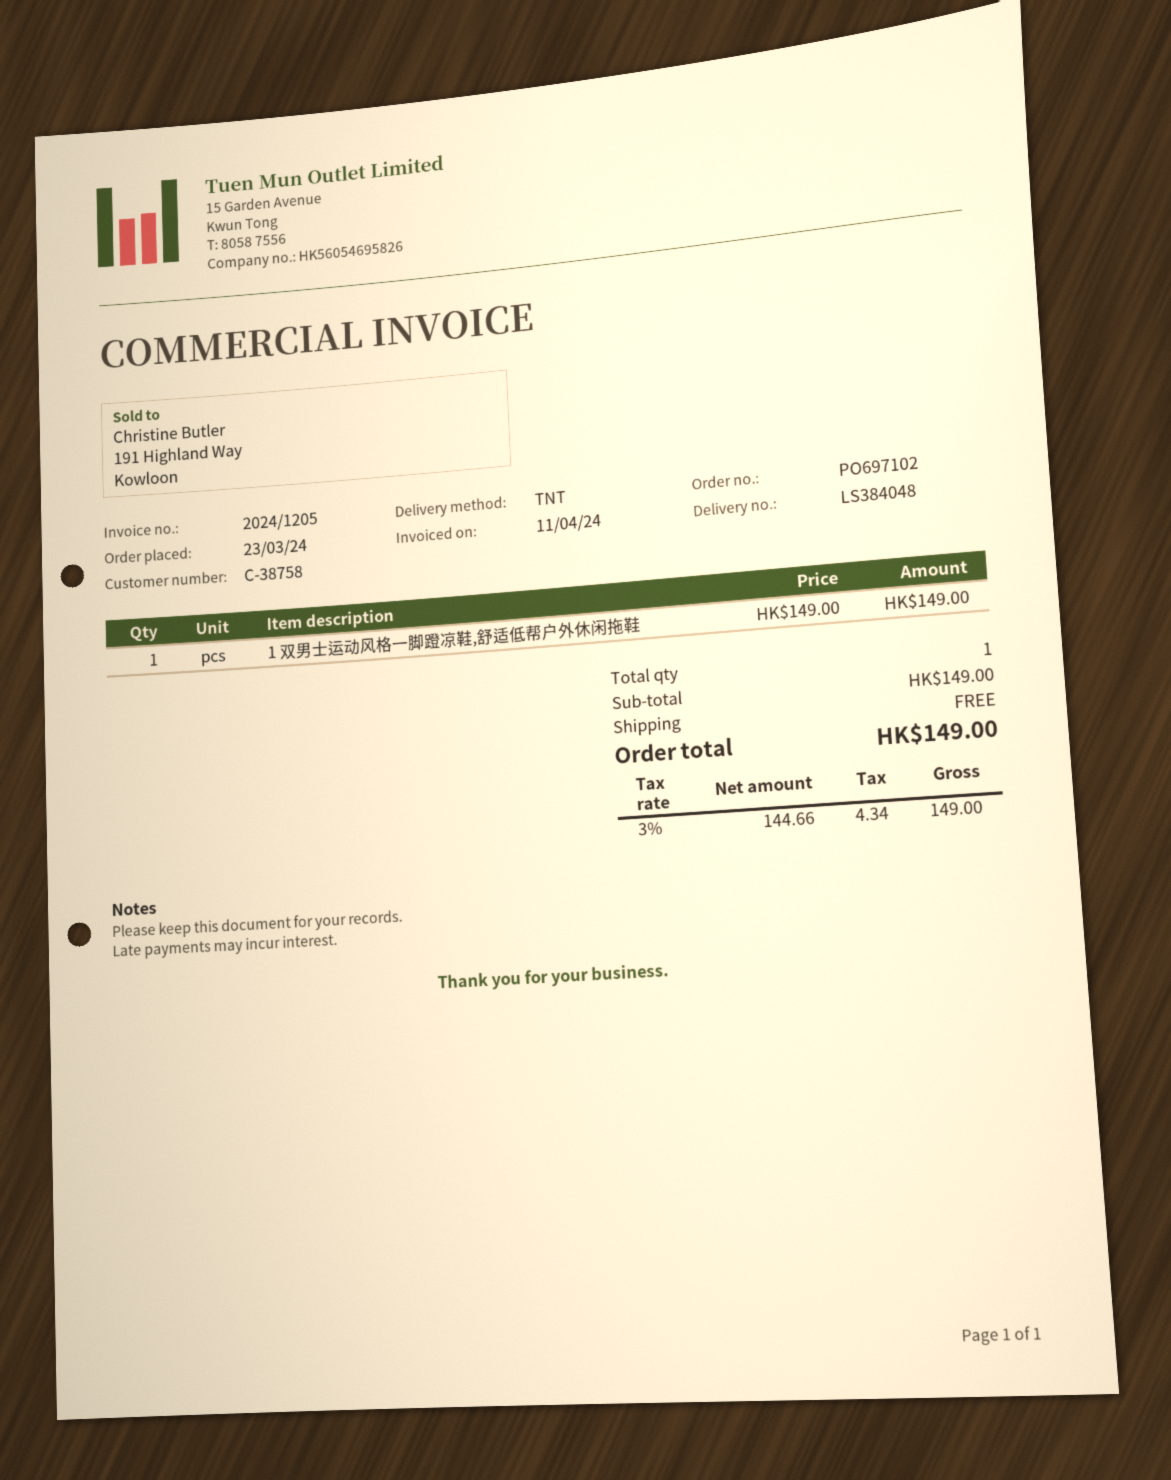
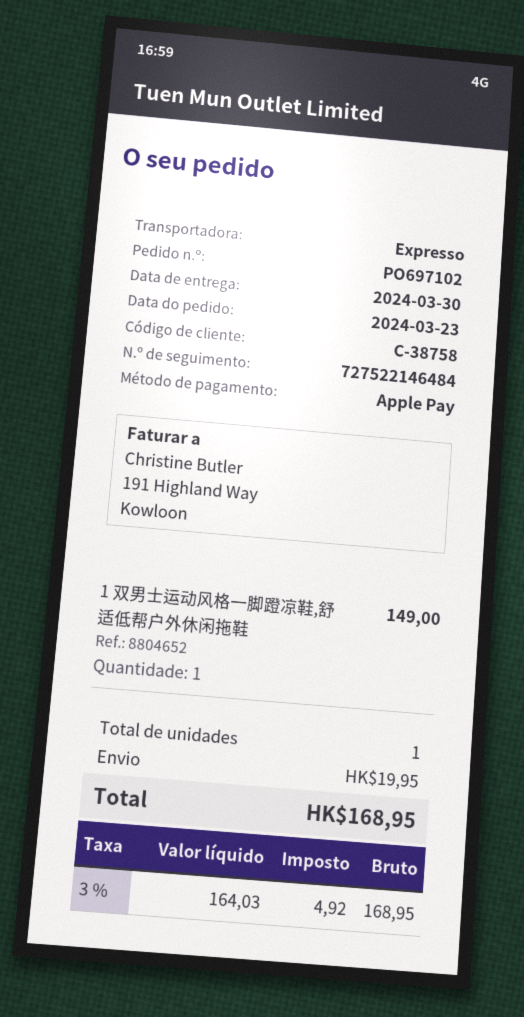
shipping method: TNT -> express
shipping: 0.00 -> 19.95
net: 144.66 -> 164.03
tax: 3% = 4.34 -> 3% = 4.92
total: 149.00 -> 168.95

